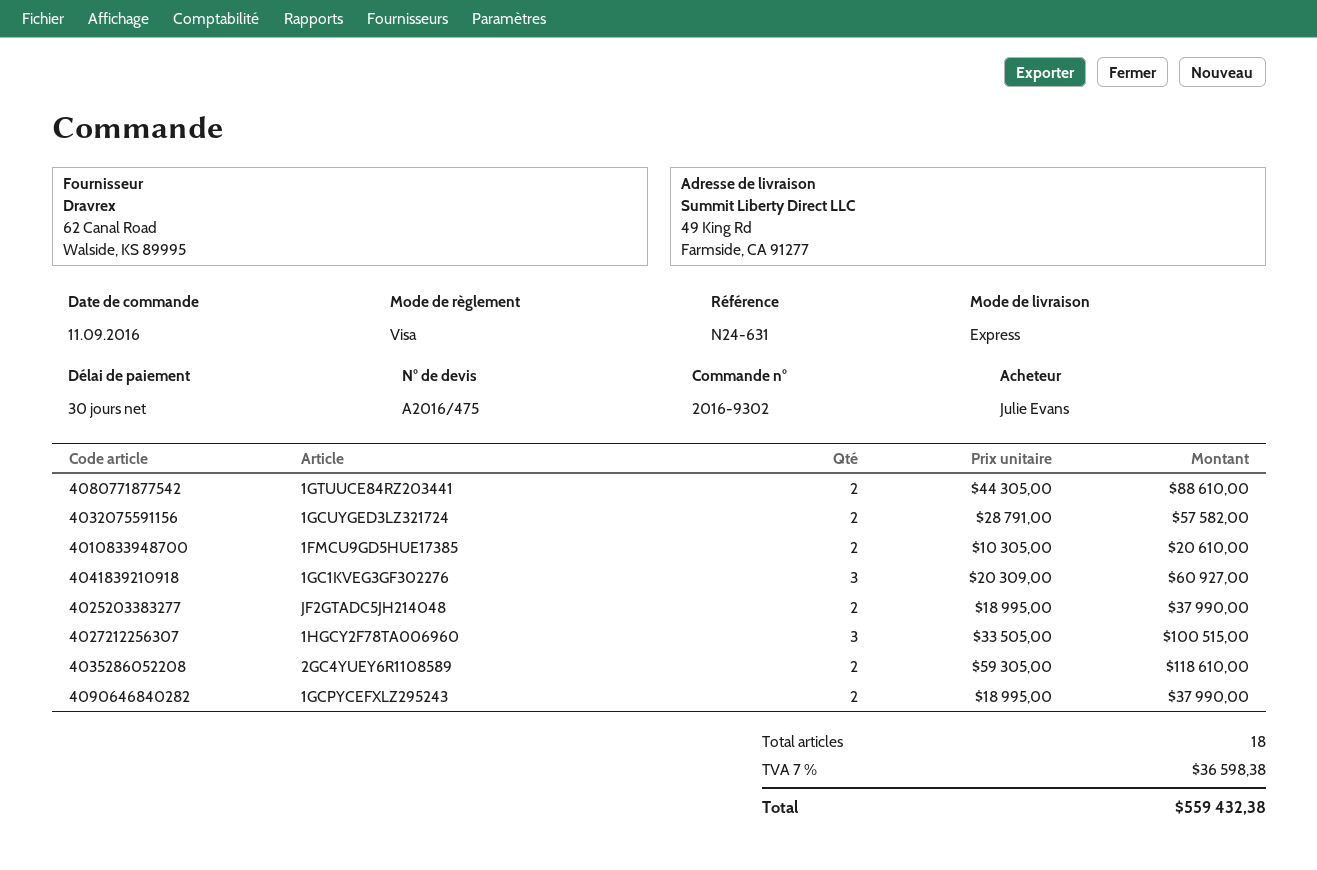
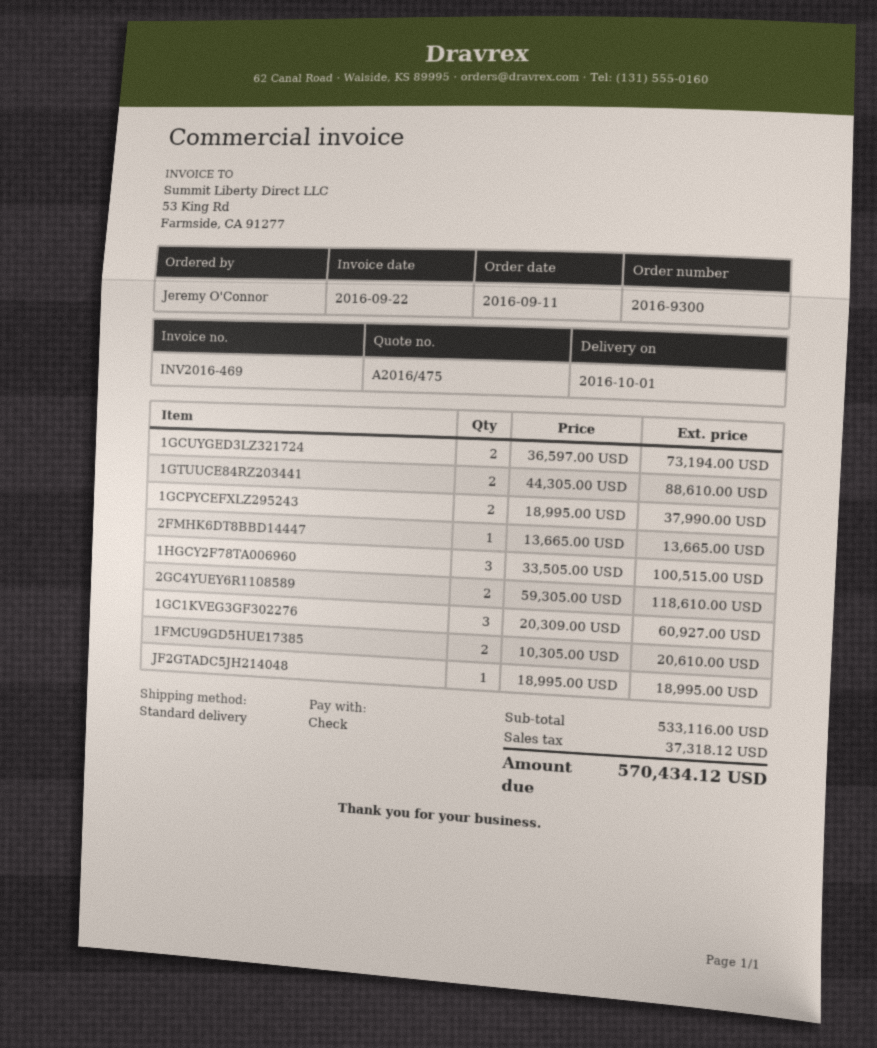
order number: 2016-9302 -> 2016-9300
ordered by: Julie Evans -> Jeremy O'Connor
payment method: Visa -> cheque
shipping method: express -> standard
1GCUYGED3LZ321724: 2 x 28791.00 = 57582.00 -> 2 x 36597.00 = 73194.00
JF2GTADC5JH214048: 2 x 18995.00 = 37990.00 -> 1 x 18995.00 = 18995.00
2FMHK6DT8BBD14447: none -> 1 x 13665.00 = 13665.00
tax: 36598.38 -> 37318.12
total: 559432.38 -> 570434.12

